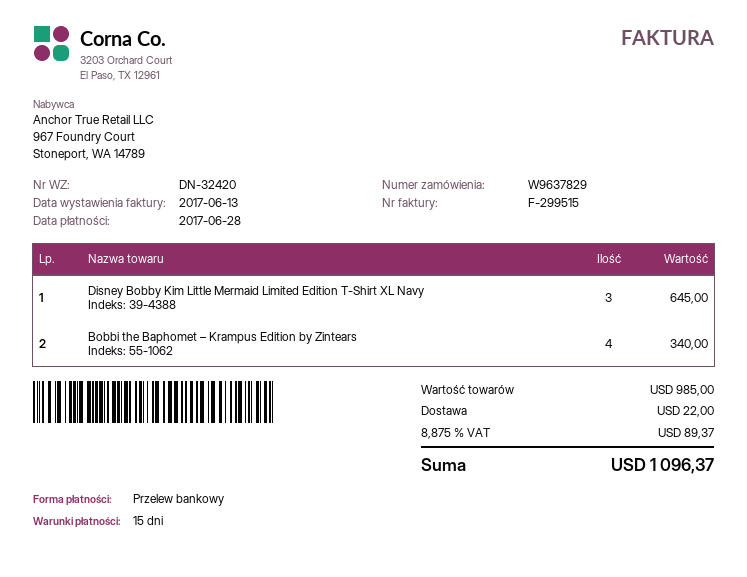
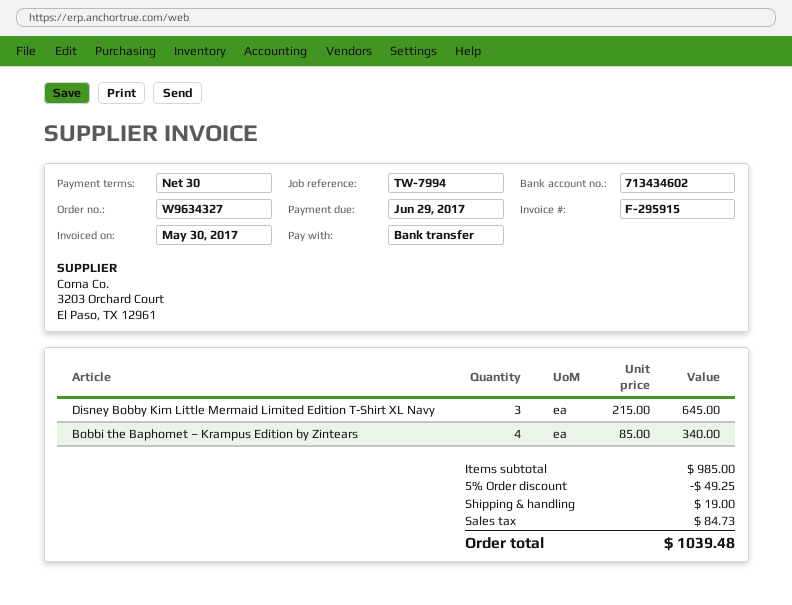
order number: W9637829 -> W9634327
invoice number: F-299515 -> F-295915
invoice date: 2017-06-13 -> 2017-05-30
payment terms: 15 days -> 30 days
due date: 2017-06-28 -> 2017-06-29
discount: none -> 5% = 49.25
shipping: 22.00 -> 19.00
tax: 89.37 -> 84.73
total: 1096.37 -> 1039.48

